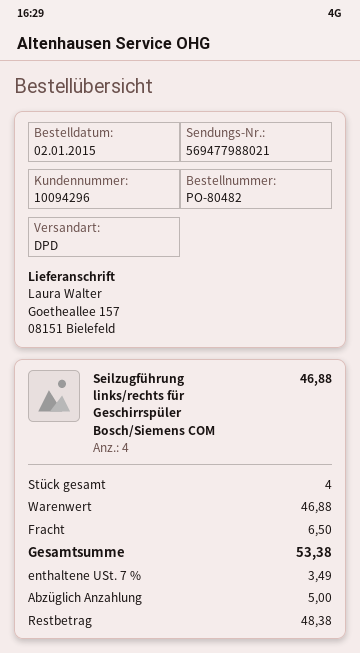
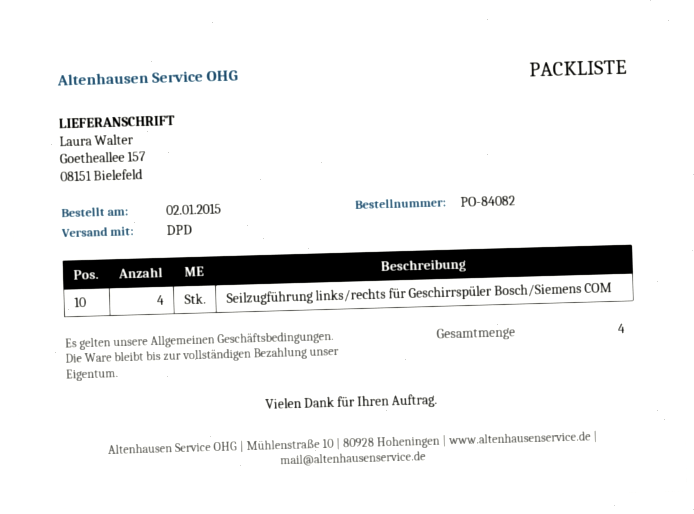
order number: PO-80482 -> PO-84082

